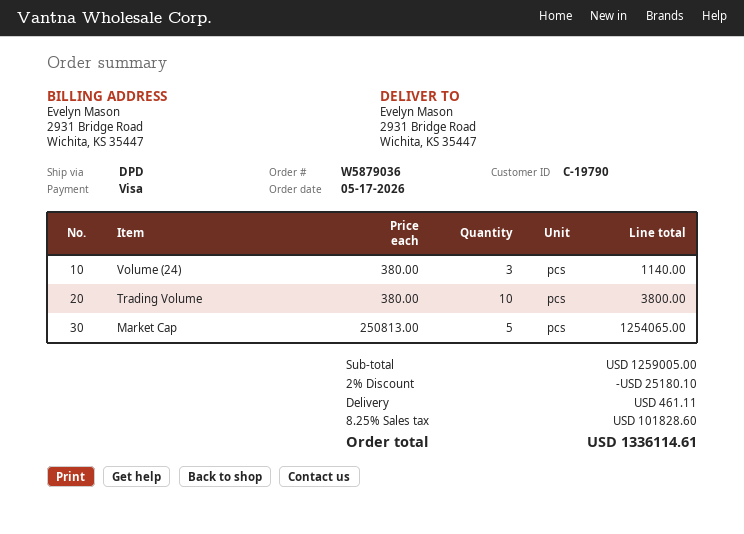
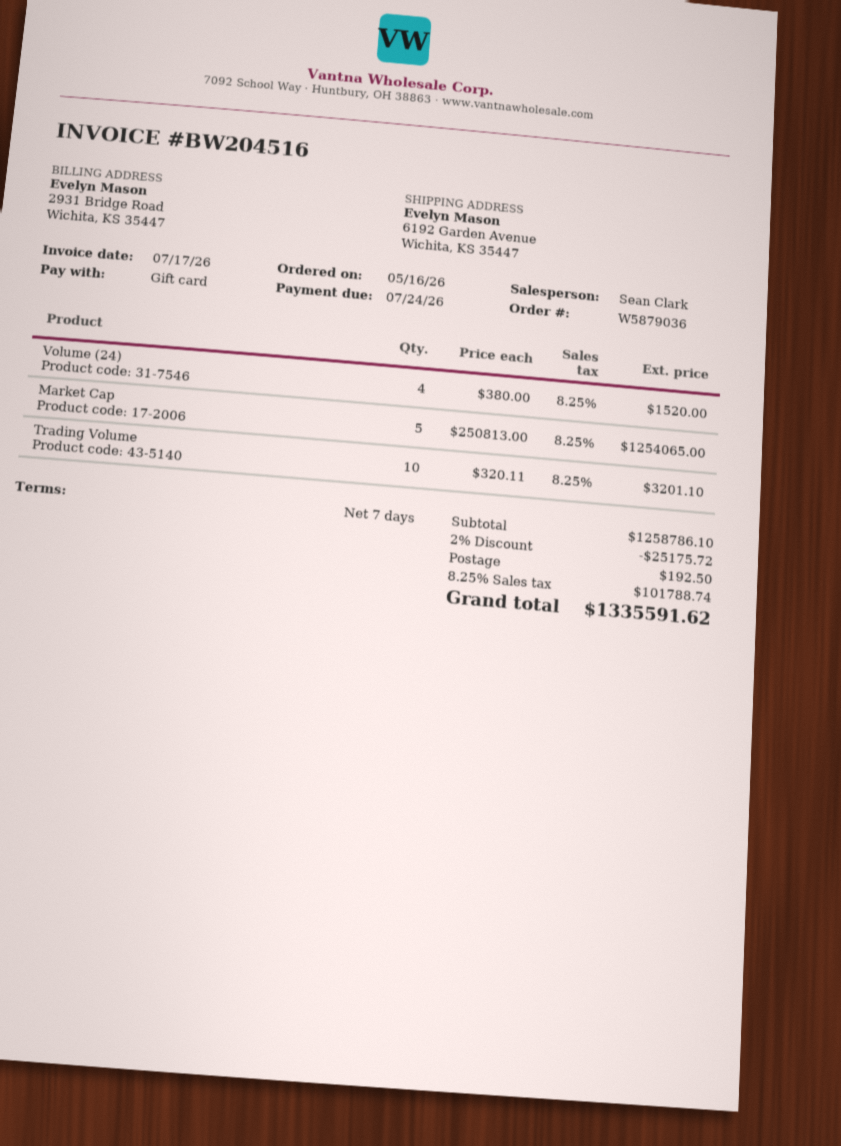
order date: 2026-05-17 -> 2026-05-16
payment method: Visa -> gift card
ship to: 2931 Bridge Road, Wichita, KS 35447 -> 6192 Garden Avenue, Wichita, KS 35447
Volume (24): 3 x 380.00 = 1140.00 -> 4 x 380.00 = 1520.00
Trading Volume: 10 x 380.00 = 3800.00 -> 10 x 320.11 = 3201.10
subtotal: 1259005.00 -> 1258786.10
discount: 2% = 25180.10 -> 2% = 25175.72
shipping: 461.11 -> 192.50
tax: 8.25% = 101828.60 -> 8.25% = 101788.74
total: 1336114.61 -> 1335591.62

